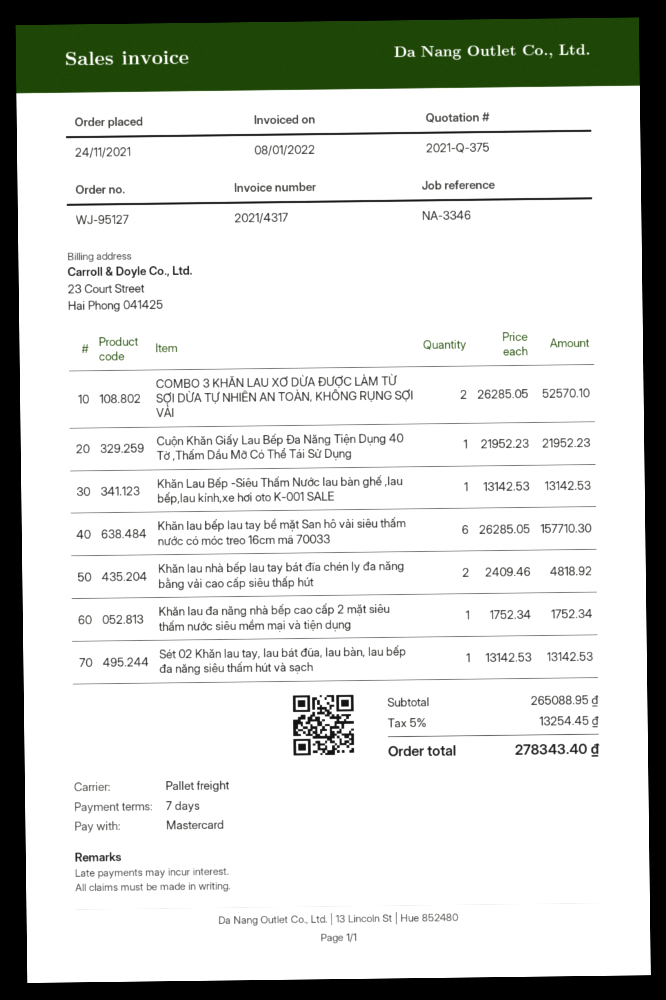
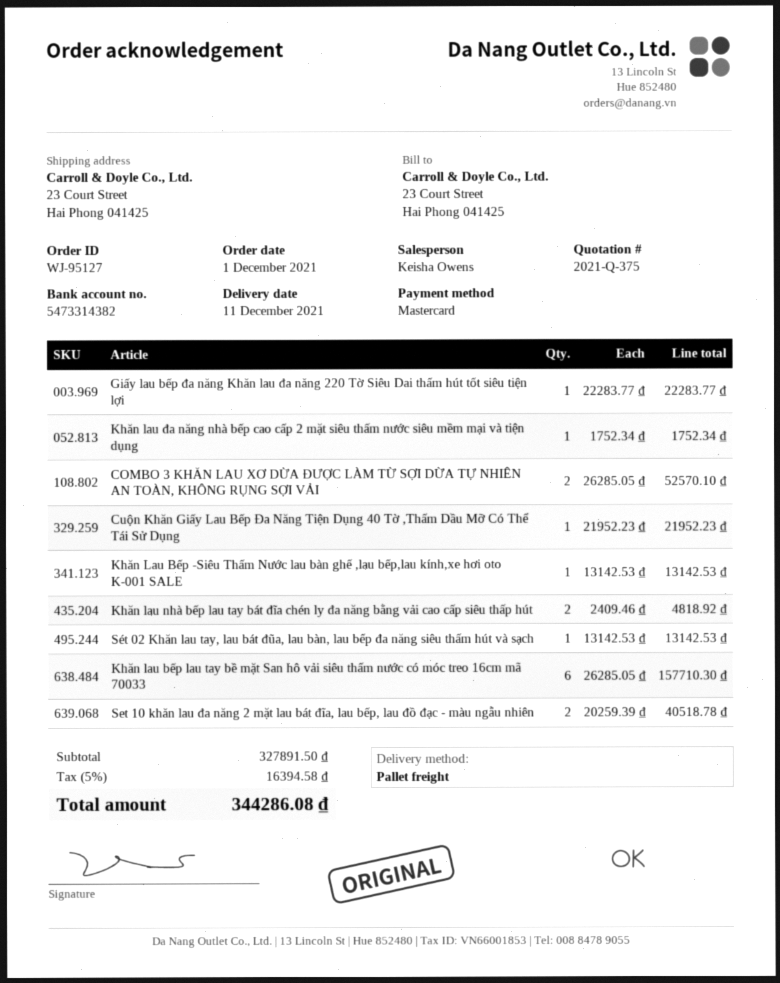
order date: 2021-11-24 -> 2021-12-01
Giấy lau bếp đa năng Khăn lau đa năng 220 Tờ Siêu Dai thấm hút tốt siêu tiện lợi: none -> 1 x 22283.77 = 22283.77
Set 10 khăn lau đa năng 2 mặt lau bát đĩa, lau bếp, lau đồ đạc - màu ngẫu nhiên: none -> 2 x 20259.39 = 40518.78
subtotal: 265088.95 -> 327891.50
tax: 5% = 13254.45 -> 5% = 16394.58
total: 278343.40 -> 344286.08

